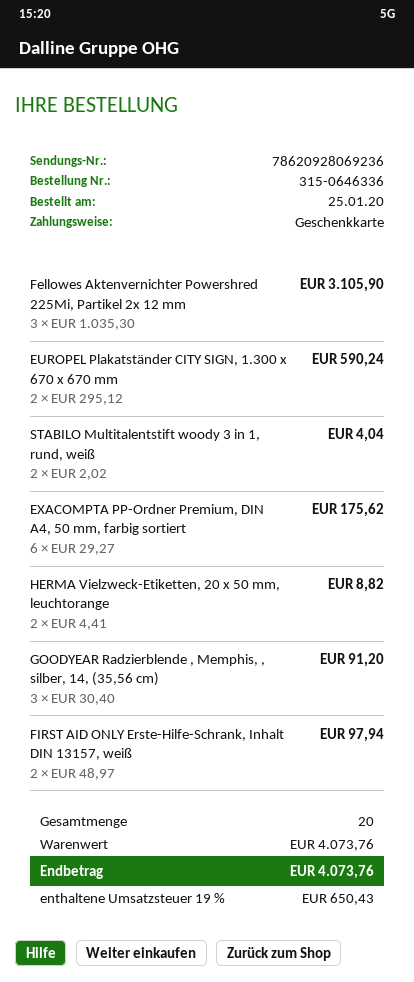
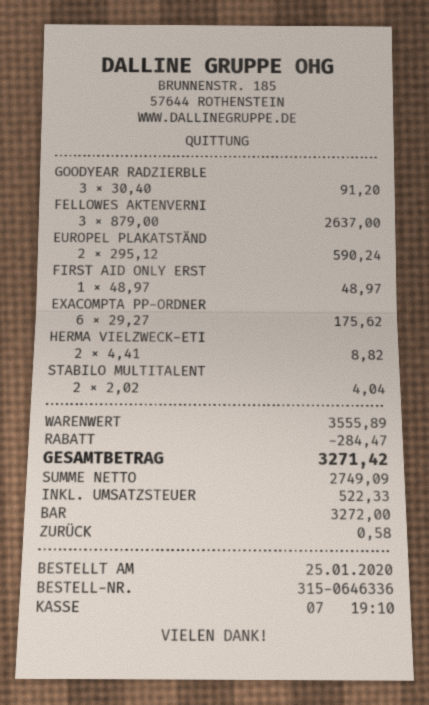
payment method: gift card -> cash
Fellowes Aktenvernichter Powershred 225Mi, Partikel 2x 12 mm: 3 x 1035.30 = 3105.90 -> 3 x 879.00 = 2637.00
FIRST AID ONLY Erste-Hilfe-Schrank, Inhalt DIN 13157, weiß: 2 x 48.97 = 97.94 -> 1 x 48.97 = 48.97
subtotal: 4073.76 -> 3555.89
discount: none -> 284.47
tax: 650.43 -> 522.33
total: 4073.76 -> 3271.42

